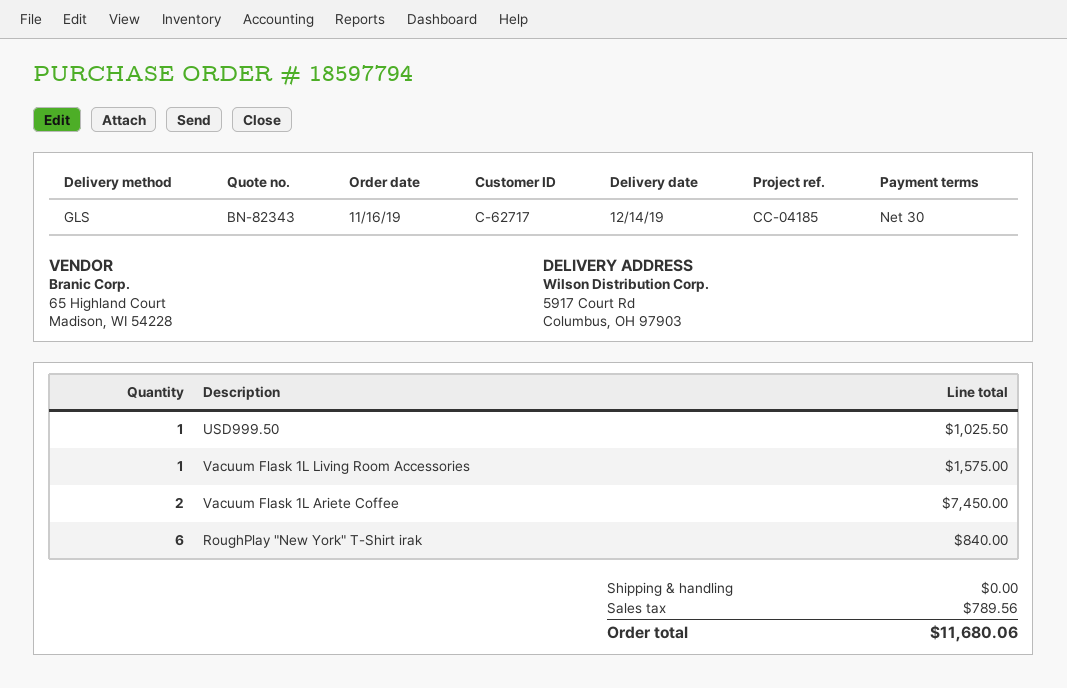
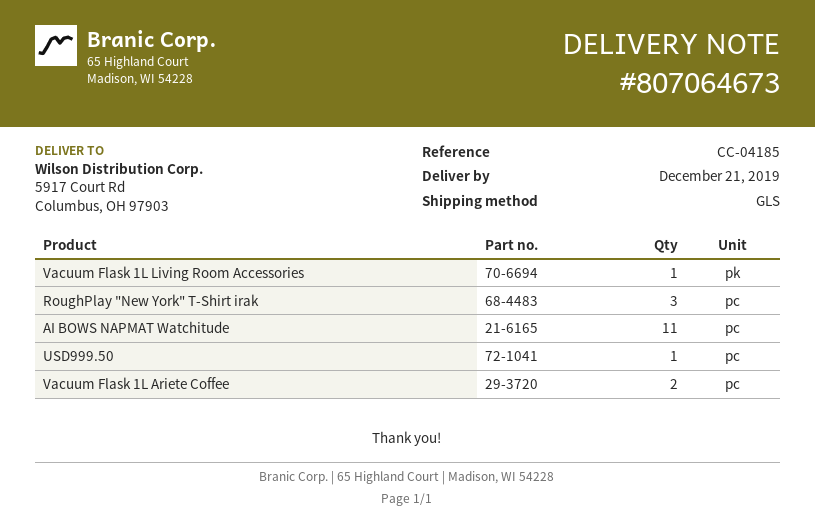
delivery date: 2019-12-14 -> 2019-12-21
RoughPlay "New York" T-Shirt irak: 6 -> 3
AI BOWS NAPMAT Watchitude: none -> 11

